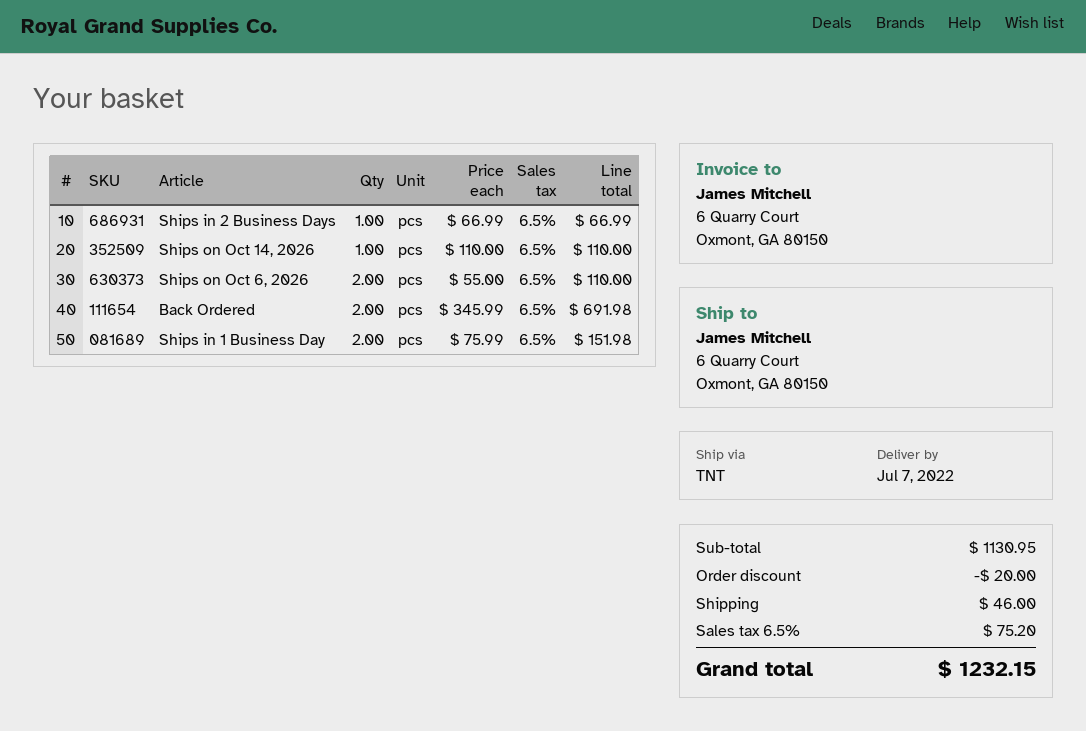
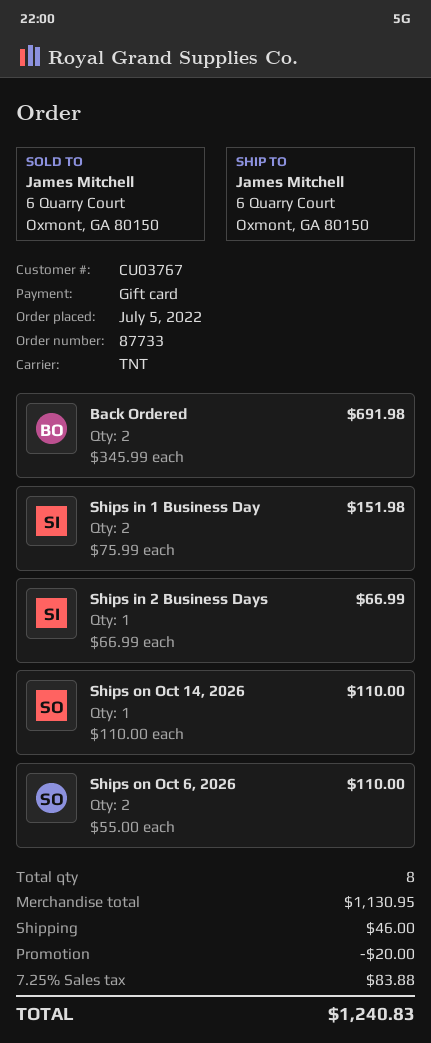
tax: 6.5% = 75.20 -> 7.25% = 83.88
total: 1232.15 -> 1240.83

